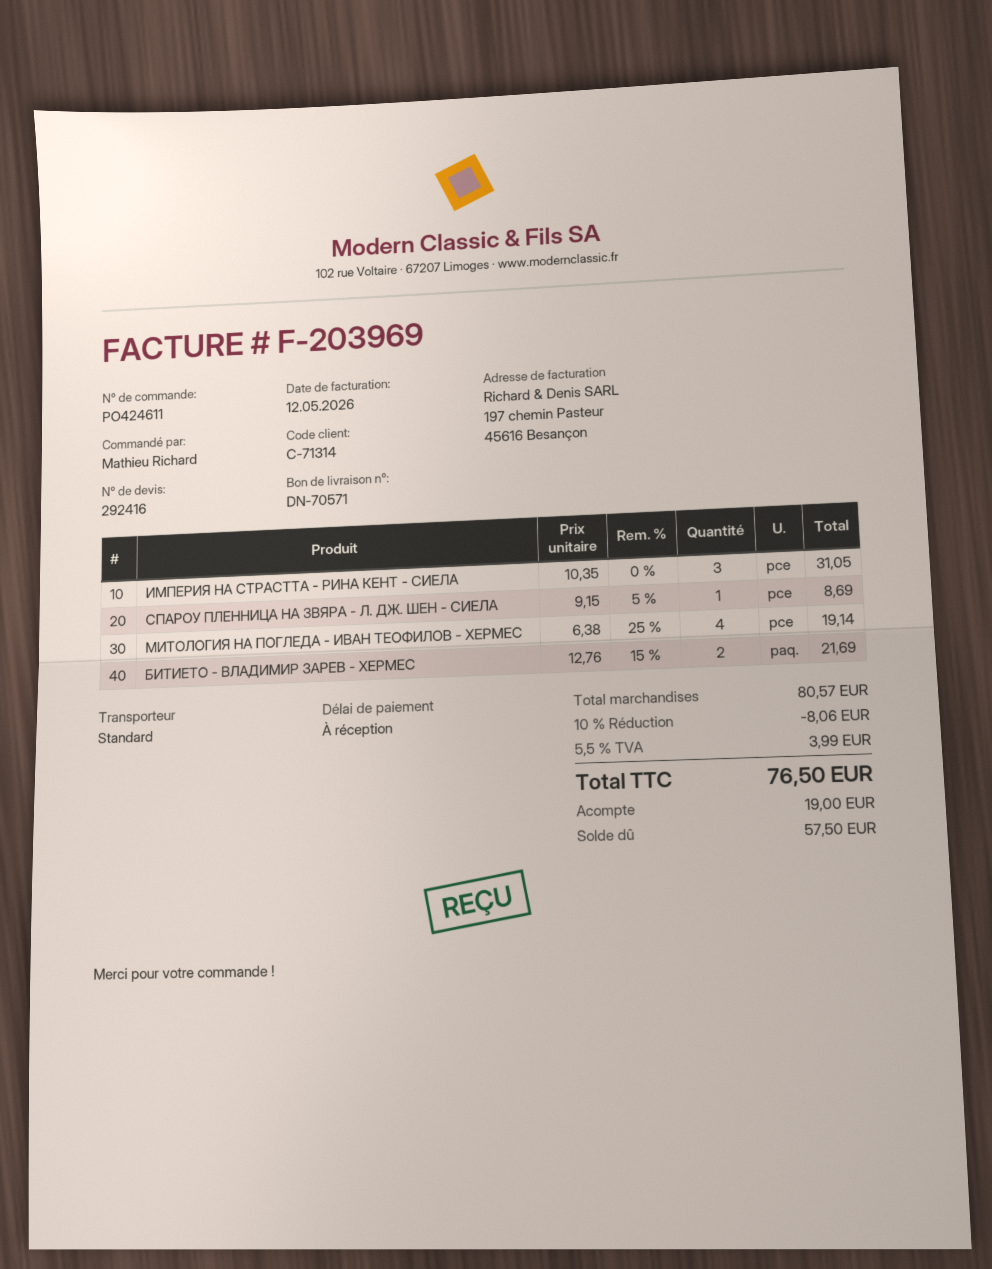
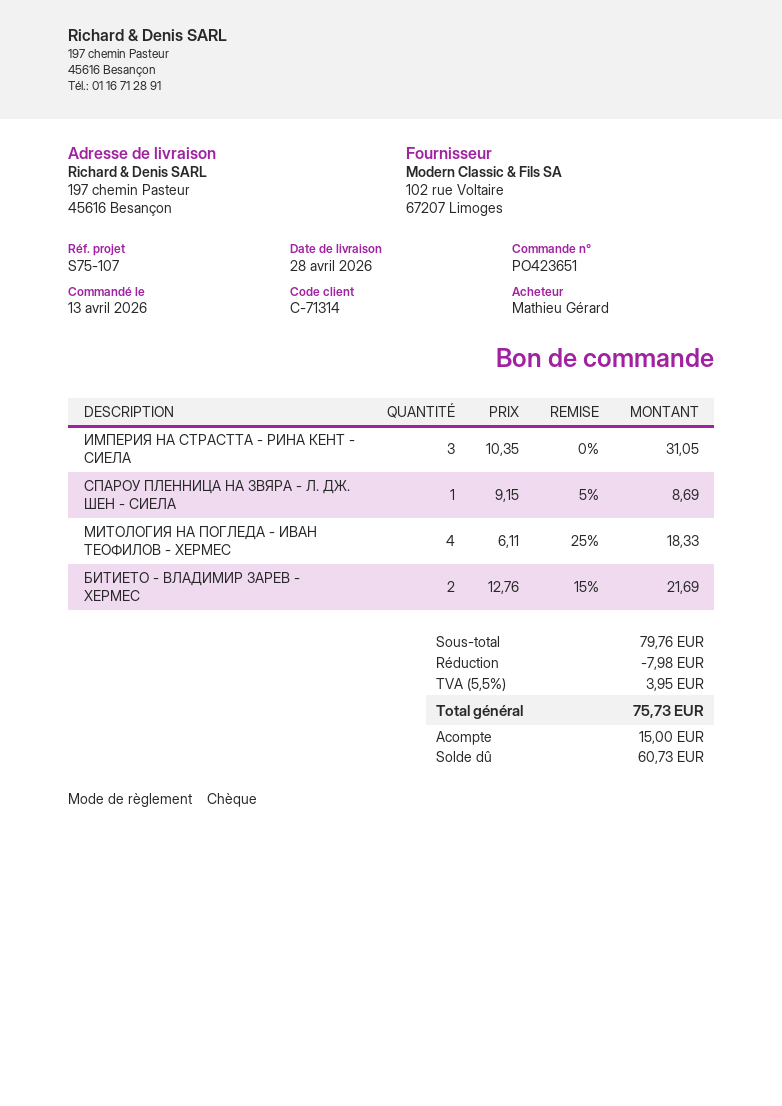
order number: PO424611 -> PO423651
ordered by: Mathieu Richard -> Mathieu Gérard
МИТОЛОГИЯ НА ПОГЛЕДА - ИВАН ТЕОФИЛОВ - ХЕРМЕС: 4 x 6.38 - 25% = 19.14 -> 4 x 6.11 - 25% = 18.33
subtotal: 80.57 -> 79.76
discount: 8.06 -> 7.98
tax: 5.5% = 3.99 -> 5.5% = 3.95
total: 76.50 -> 75.73
deposit: 19.00 -> 15.00
balance: 57.50 -> 60.73

